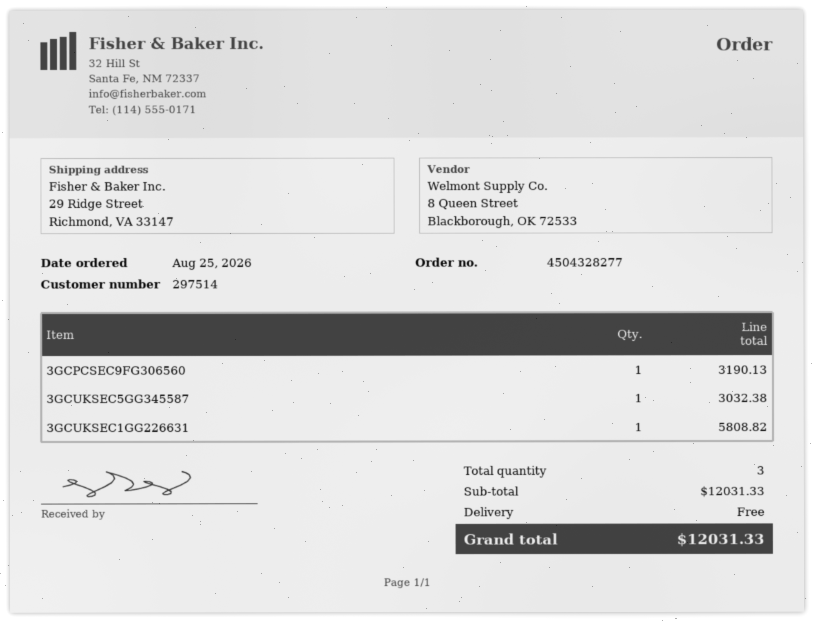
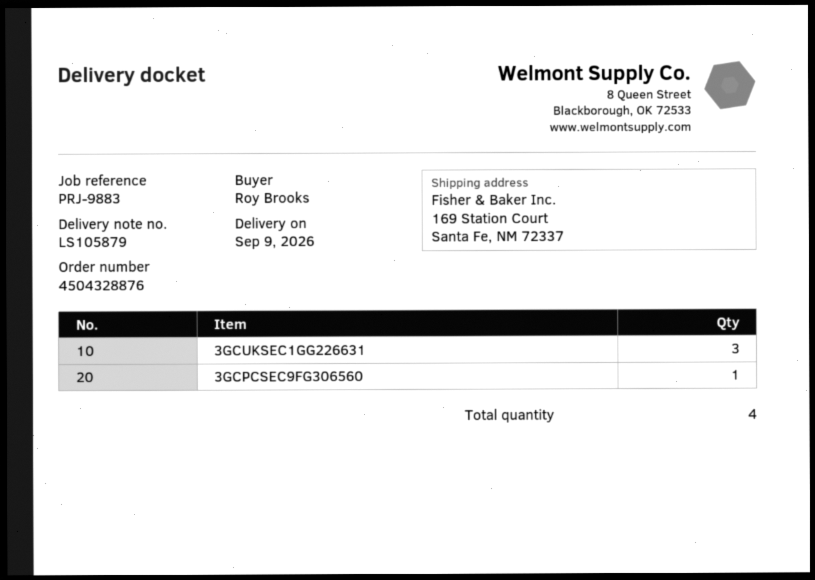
order number: 4504328277 -> 4504328876
ship to: 29 Ridge Street, Richmond, VA 33147 -> 169 Station Court, Santa Fe, NM 72337
3GCUKSEC5GG345587: 1 -> none
3GCUKSEC1GG226631: 1 -> 3
total quantity: 3 -> 4

